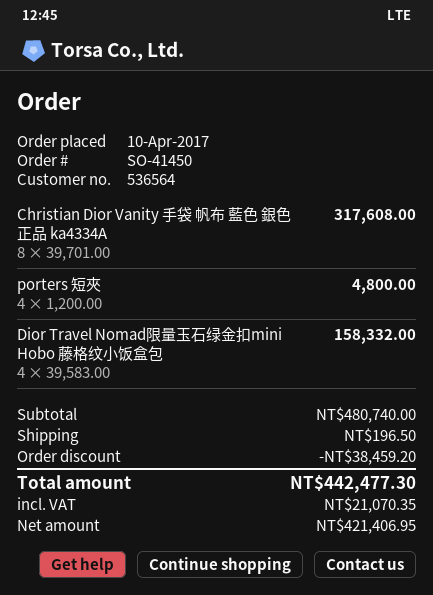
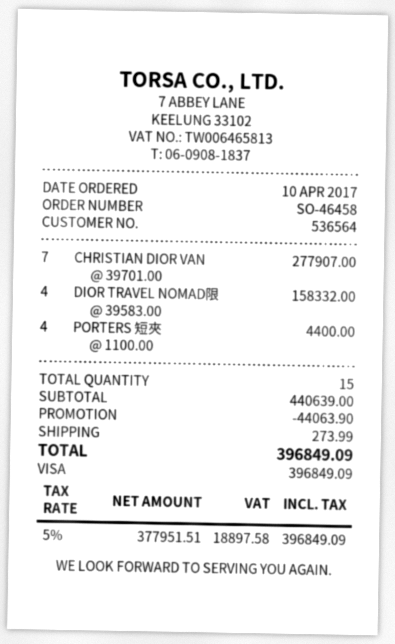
order number: SO-41450 -> SO-46458
Christian Dior Vanity 手袋 帆布 藍色 銀色 正品 ka4334A: 8 x 39701.00 = 317608.00 -> 7 x 39701.00 = 277907.00
porters 短夾: 4 x 1200.00 = 4800.00 -> 4 x 1100.00 = 4400.00
subtotal: 480740.00 -> 440639.00
discount: 38459.20 -> 44063.90
shipping: 196.50 -> 273.99
net: 421406.95 -> 377951.51
tax: 21070.35 -> 18897.58
total: 442477.30 -> 396849.09

